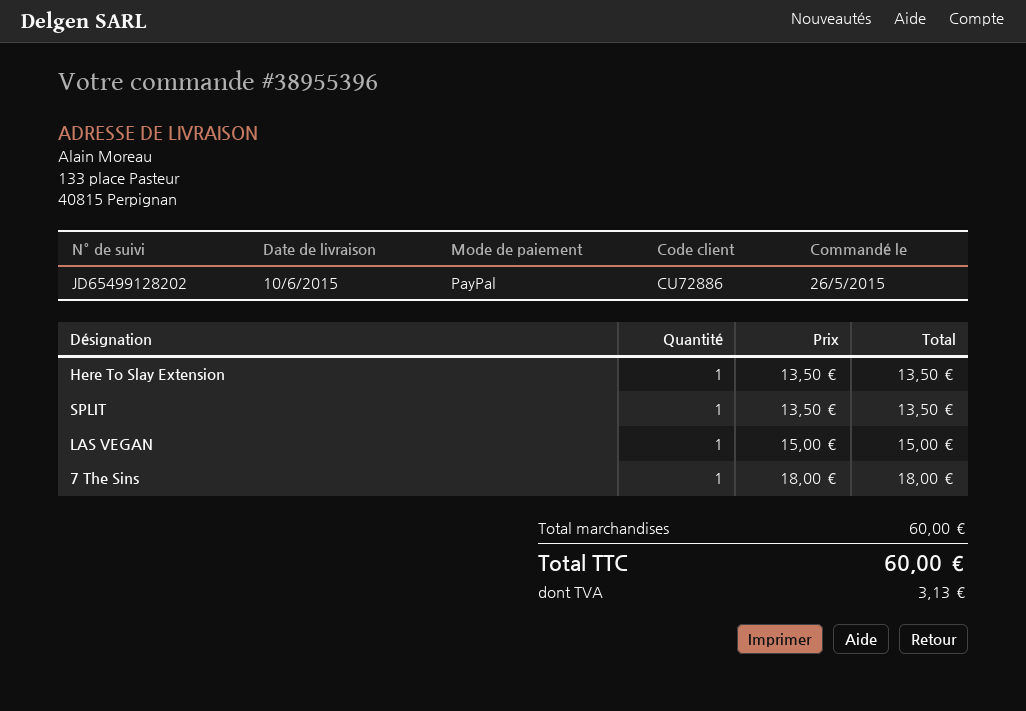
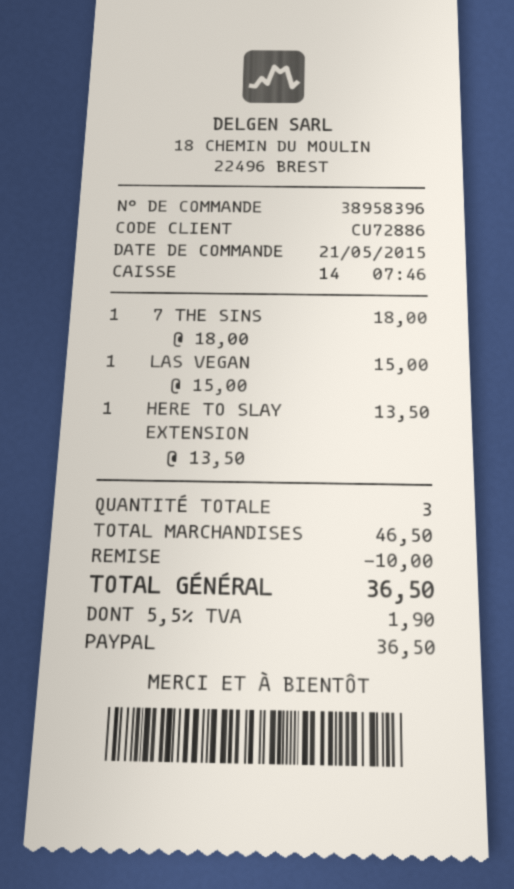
order number: 38955396 -> 38958396
order date: 2015-05-26 -> 2015-05-21
SPLIT: 1 x 13.50 = 13.50 -> none
subtotal: 60.00 -> 46.50
discount: none -> 10.00
tax: 3.13 -> 1.90
total: 60.00 -> 36.50

